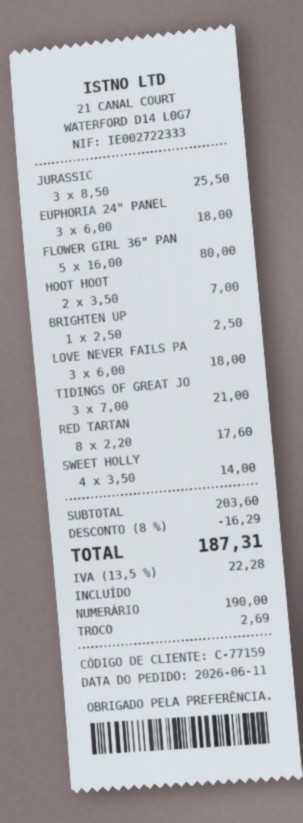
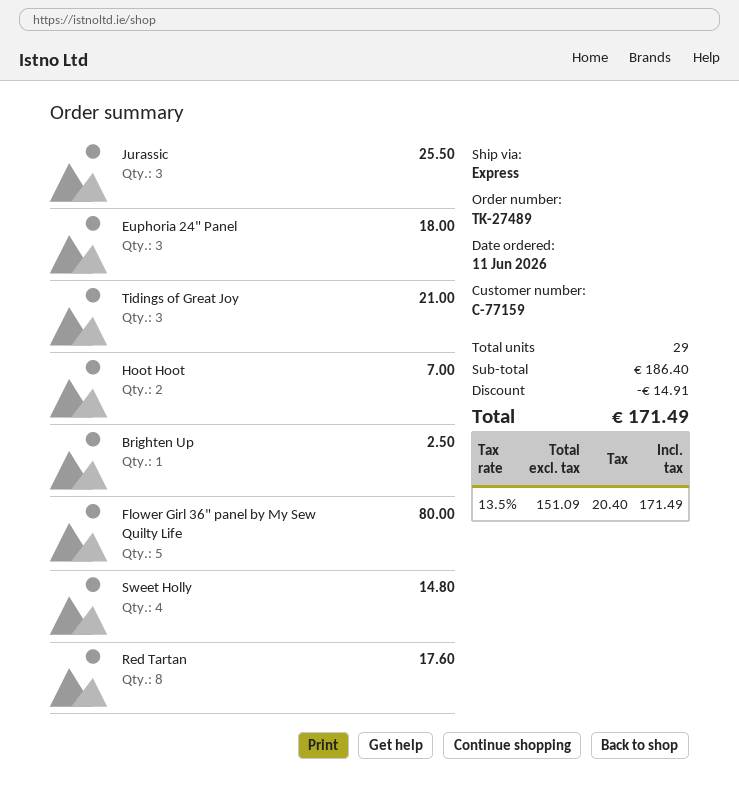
LOVE NEVER FAILS PA: 3 for 18.00 -> none
SWEET HOLLY: 4 for 14.00 -> 4 for 14.80
subtotal: 203.60 -> 186.40
discount: 16.29 -> 14.91
tax: 13.5% = 22.28 -> 13.5% = 20.40
total: 187.31 -> 171.49

